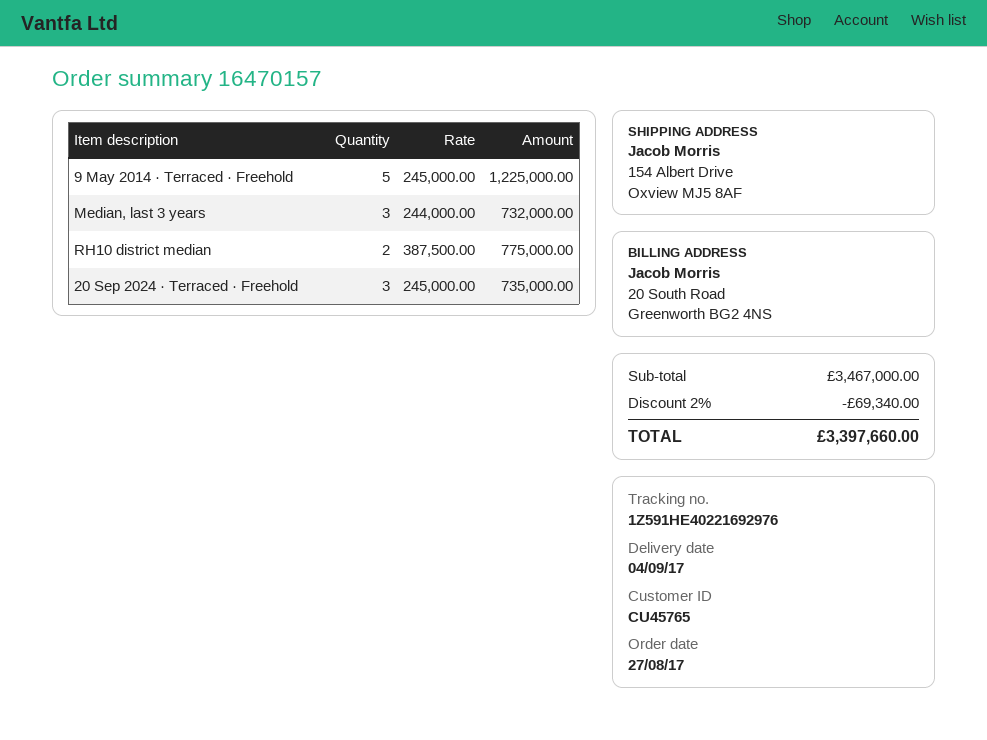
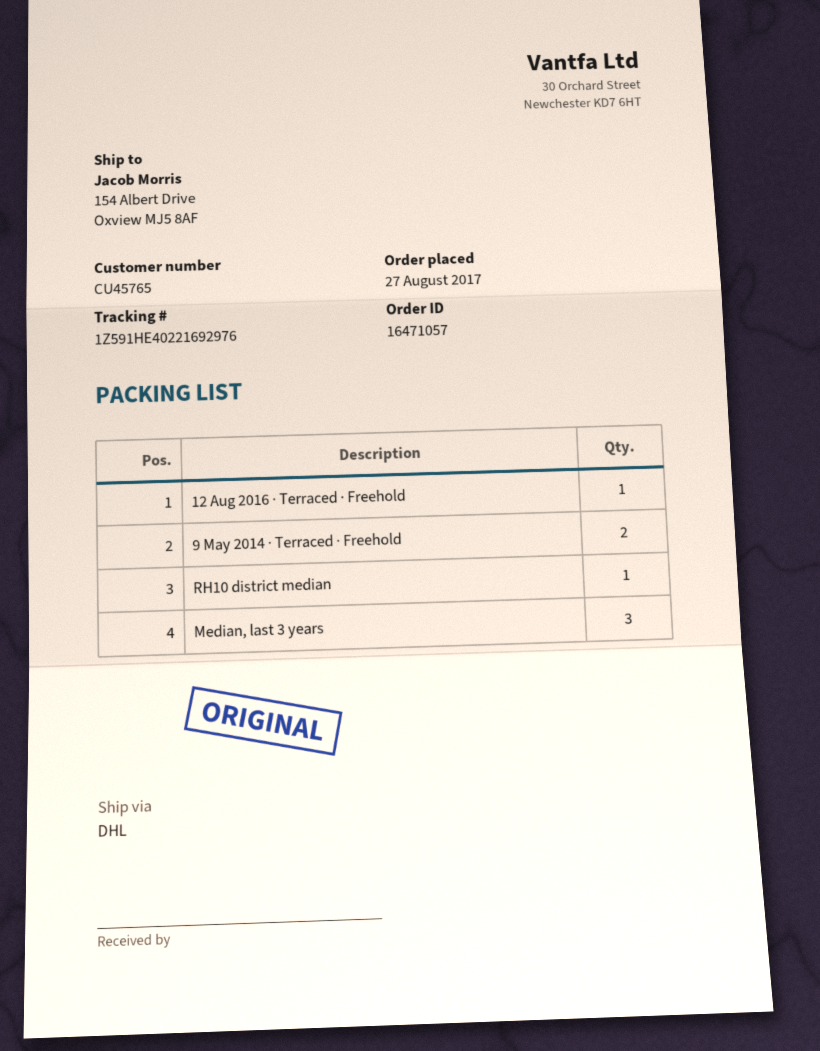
order number: 16470157 -> 16471057
9 May 2014 · Terraced · Freehold: 5 -> 2
RH10 district median: 2 -> 1
20 Sep 2024 · Terraced · Freehold: 3 -> none
12 Aug 2016 · Terraced · Freehold: none -> 1

